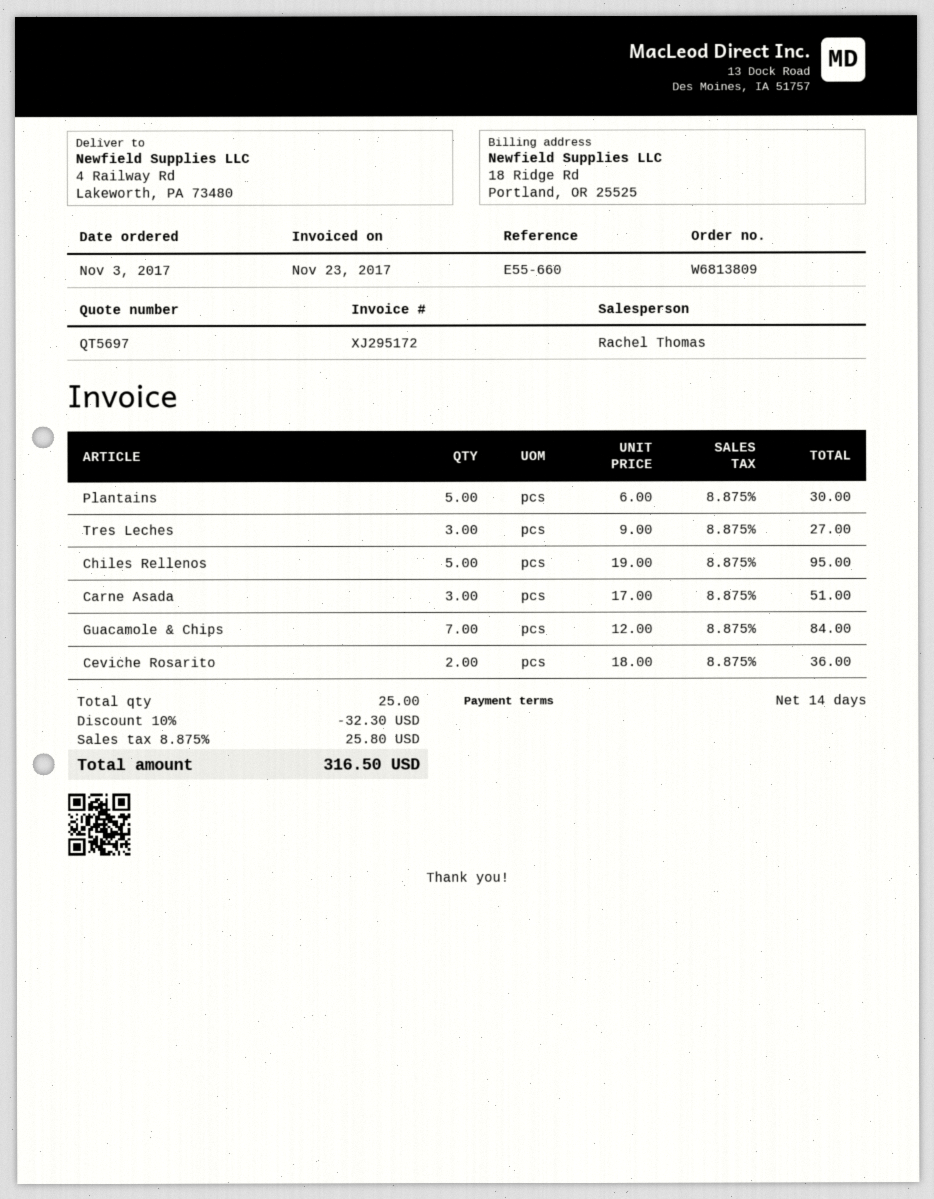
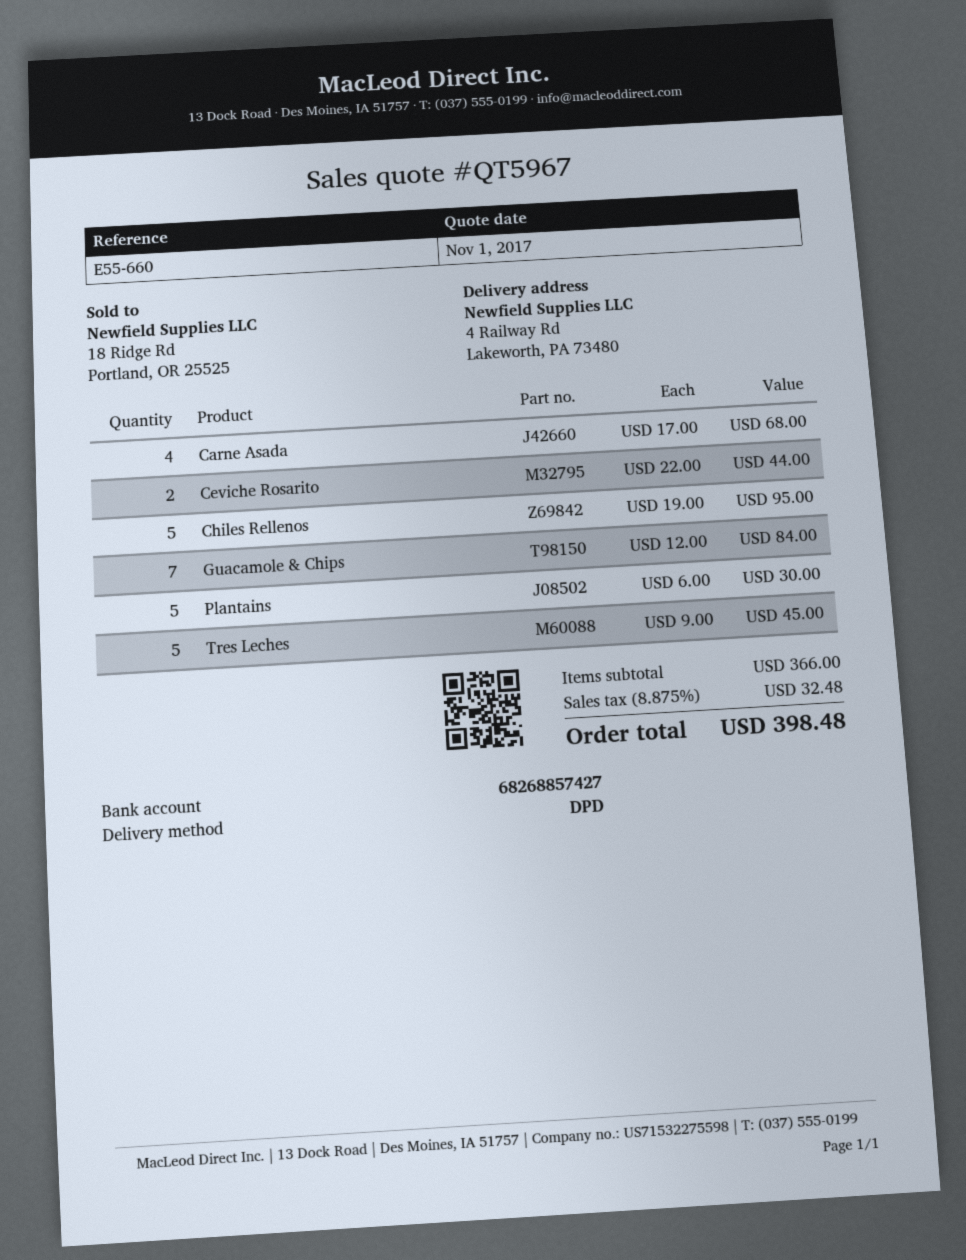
quote number: QT5697 -> QT5967
Tres Leches: 3 x 9.00 = 27.00 -> 5 x 9.00 = 45.00
Carne Asada: 3 x 17.00 = 51.00 -> 4 x 17.00 = 68.00
Ceviche Rosarito: 2 x 18.00 = 36.00 -> 2 x 22.00 = 44.00
discount: 10% = 32.30 -> none
tax: 8.875% = 25.80 -> 8.875% = 32.48
total: 316.50 -> 398.48

